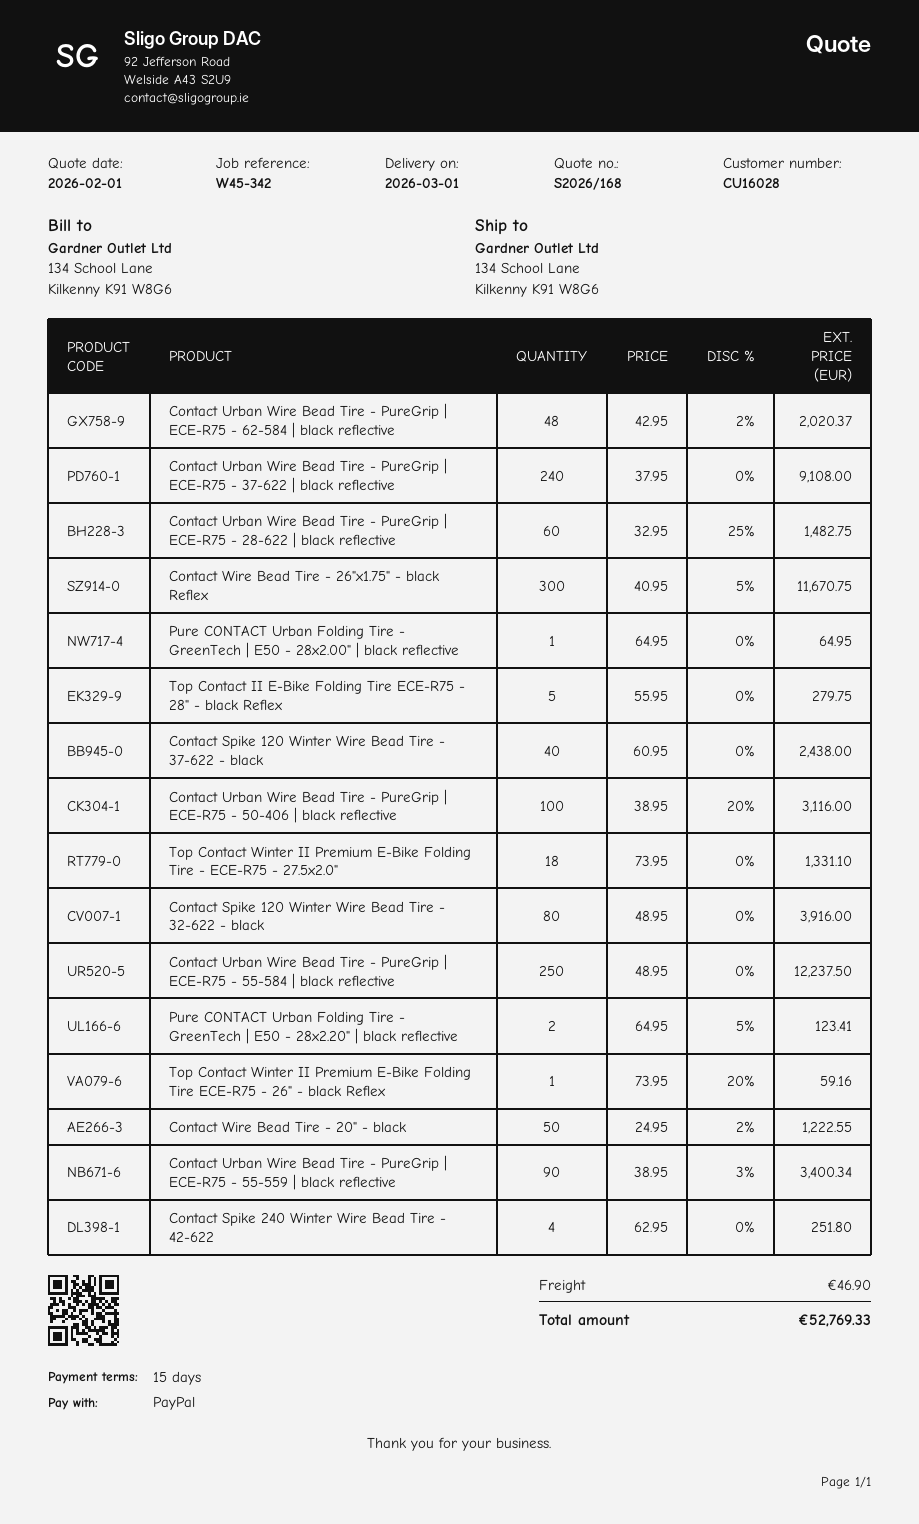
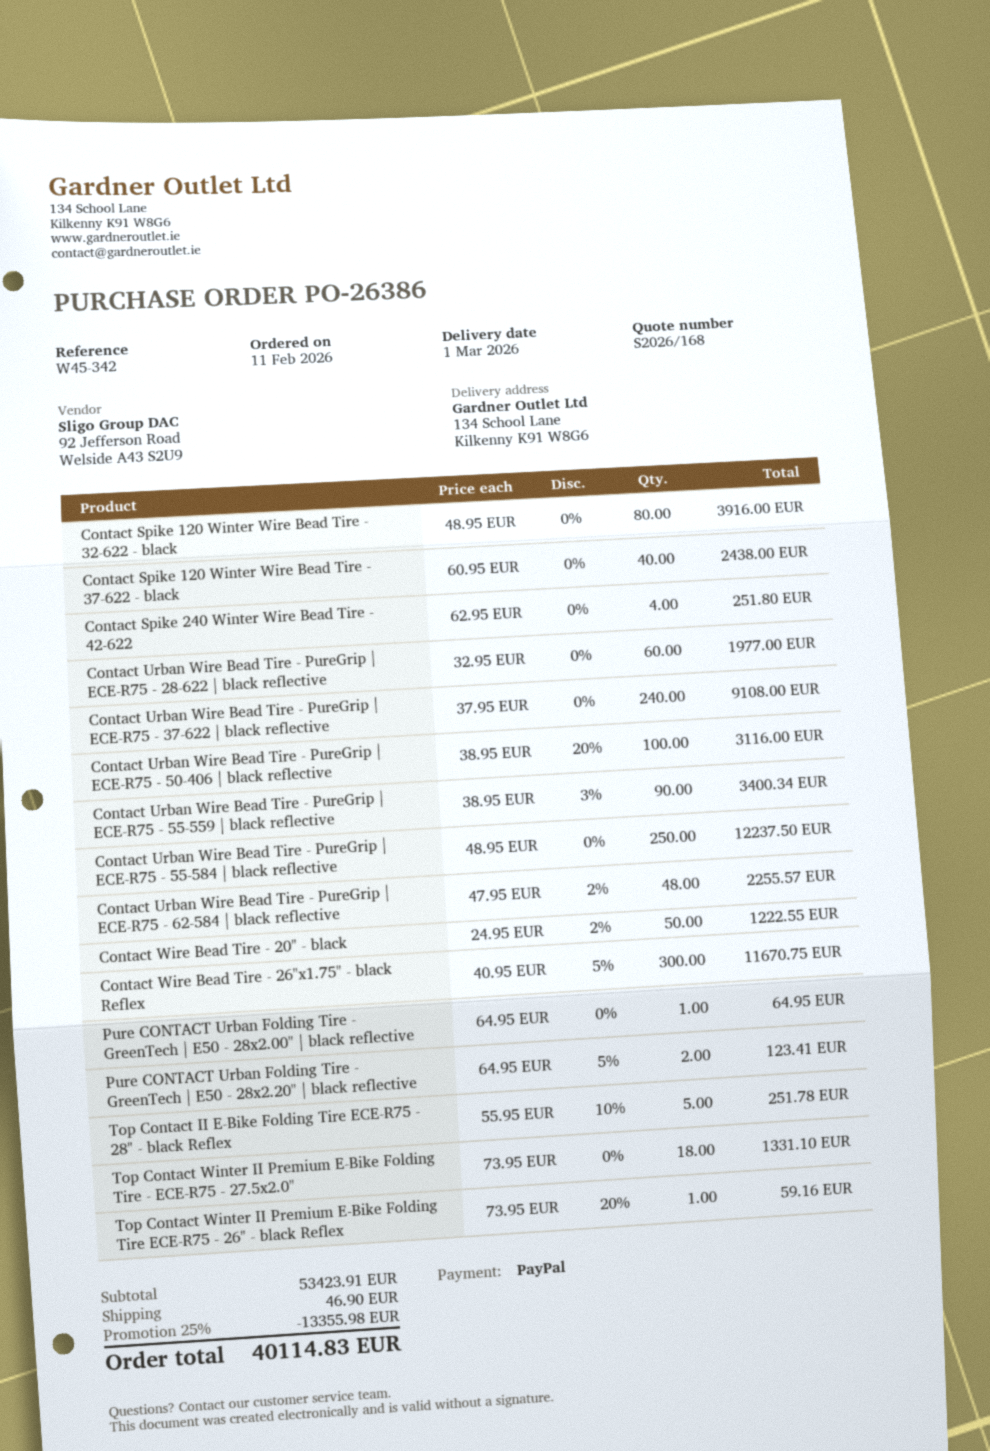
Contact Urban Wire Bead Tire - PureGrip | ECE-R75 - 62-584 | black reflective: 48 x 42.95 - 2% = 2020.37 -> 48 x 47.95 - 2% = 2255.57
Contact Urban Wire Bead Tire - PureGrip | ECE-R75 - 28-622 | black reflective: 60 x 32.95 - 25% = 1482.75 -> 60 x 32.95 = 1977.00
Top Contact II E-Bike Folding Tire ECE-R75 - 28" - black Reflex: 5 x 55.95 = 279.75 -> 5 x 55.95 - 10% = 251.78
discount: none -> 25% = 13355.98
total: 52769.33 -> 40114.83

